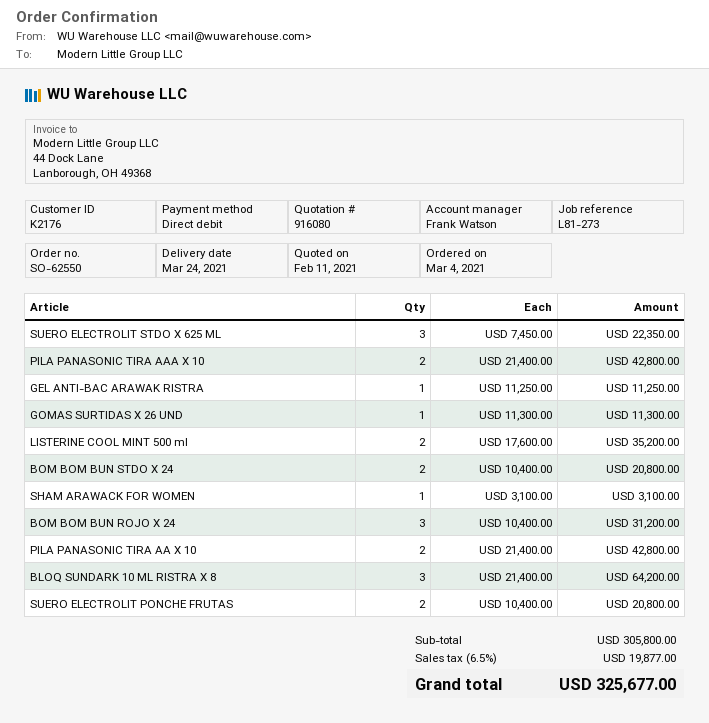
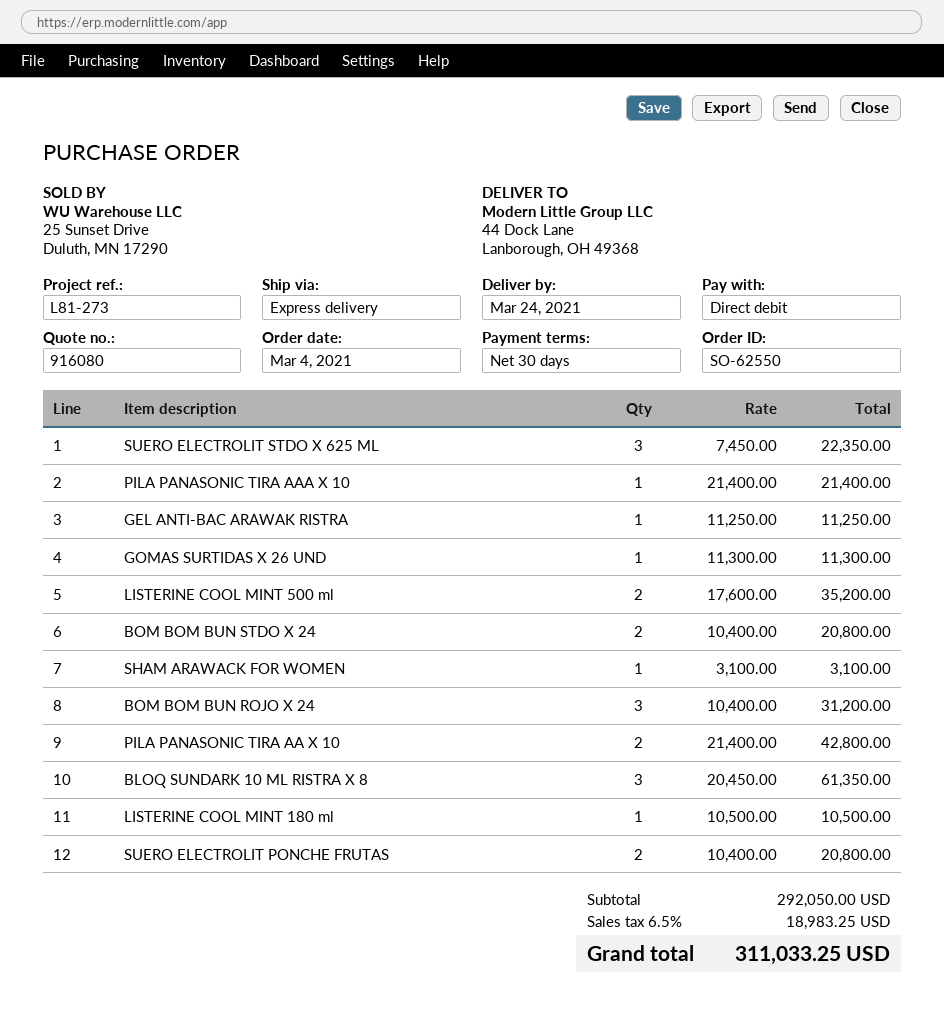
PILA PANASONIC TIRA AAA X 10: 2 x 21400.00 = 42800.00 -> 1 x 21400.00 = 21400.00
BLOQ SUNDARK 10 ML RISTRA X 8: 3 x 21400.00 = 64200.00 -> 3 x 20450.00 = 61350.00
LISTERINE COOL MINT 180 ml: none -> 1 x 10500.00 = 10500.00
subtotal: 305800.00 -> 292050.00
tax: 6.5% = 19877.00 -> 6.5% = 18983.25
total: 325677.00 -> 311033.25

